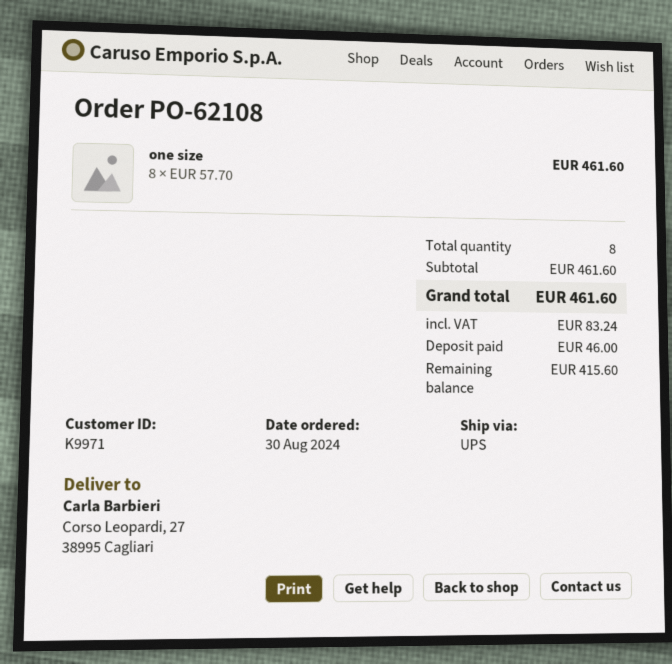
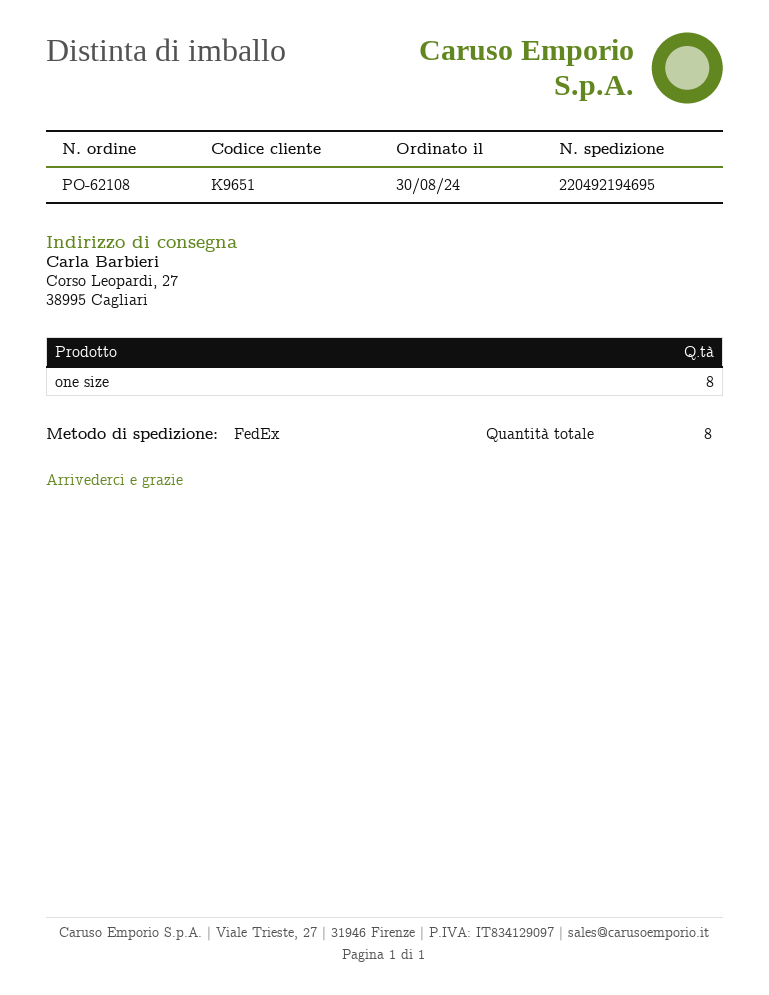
customer number: K9971 -> K9651
shipping method: UPS -> FedEx

